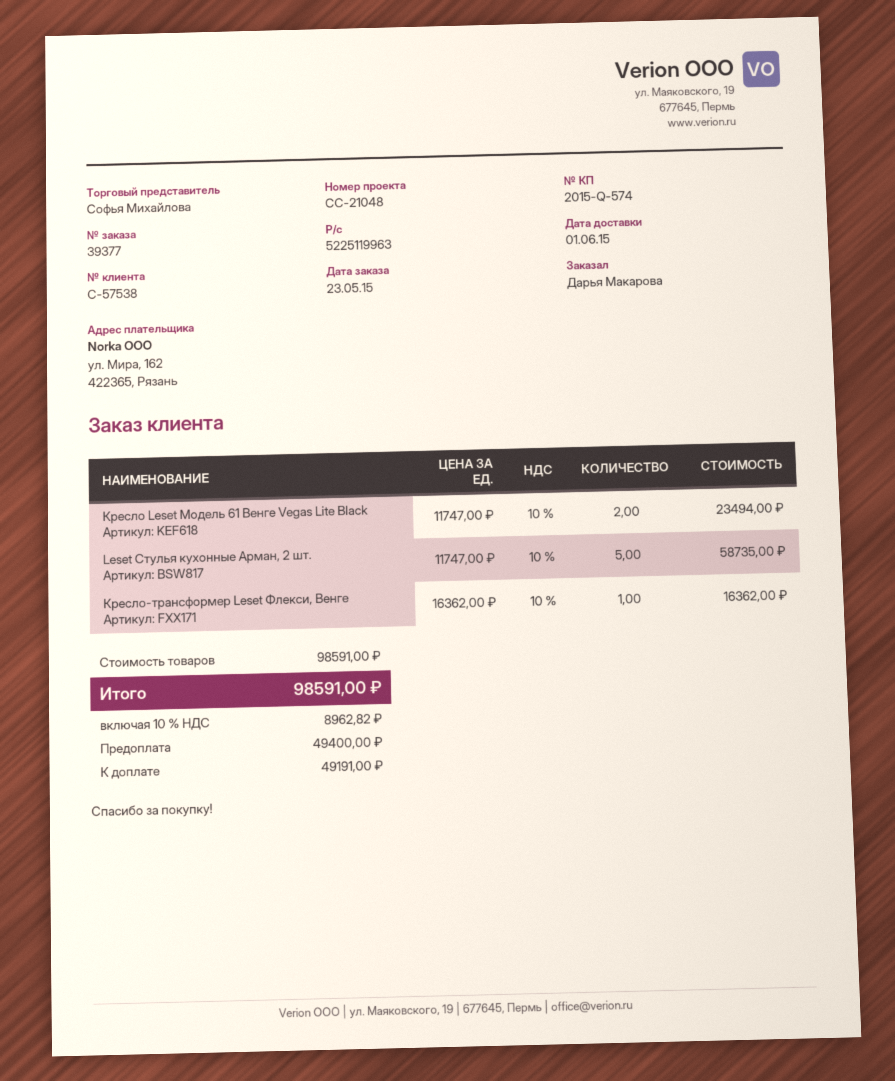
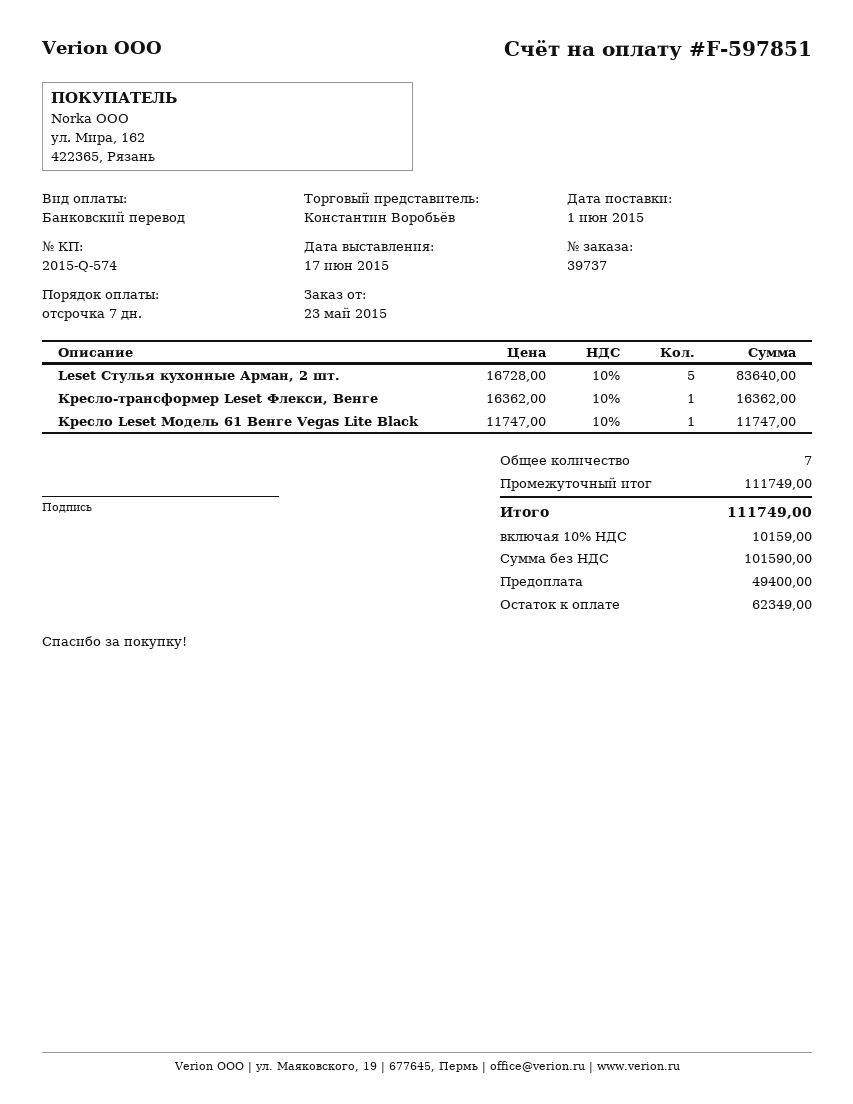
order number: 39377 -> 39737
sales rep: Софья Михайлова -> Константин Воробьёв
Кресло Leset Модель 61 Венге Vegas Lite Black: 2 x 11747.00 = 23494.00 -> 1 x 11747.00 = 11747.00
Leset Стулья кухонные Арман, 2 шт.: 5 x 11747.00 = 58735.00 -> 5 x 16728.00 = 83640.00
subtotal: 98591.00 -> 111749.00
tax: 10% = 8962.82 -> 10% = 10159.00
total: 98591.00 -> 111749.00
balance: 49191.00 -> 62349.00

